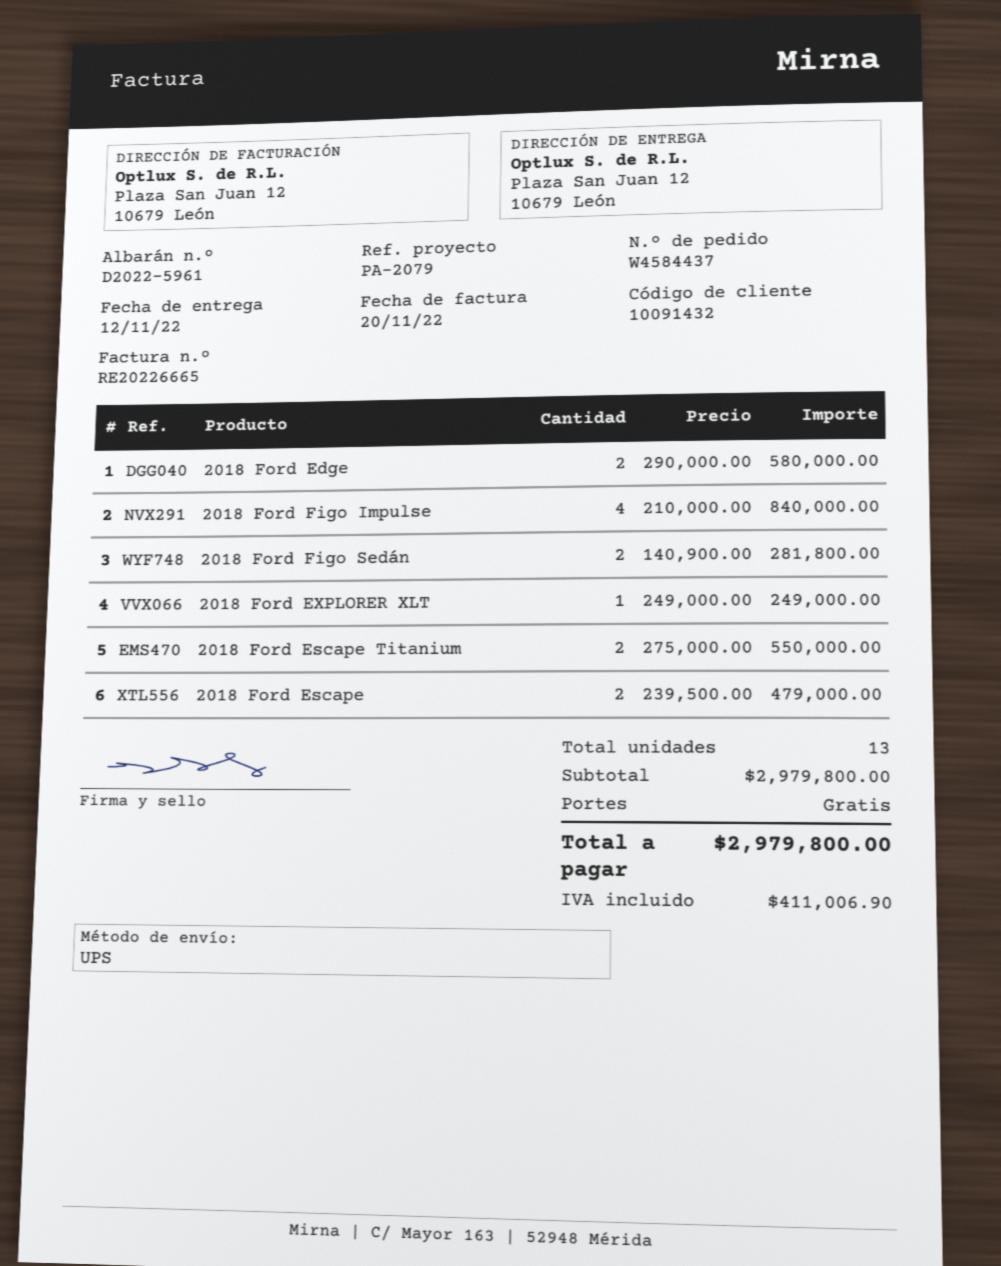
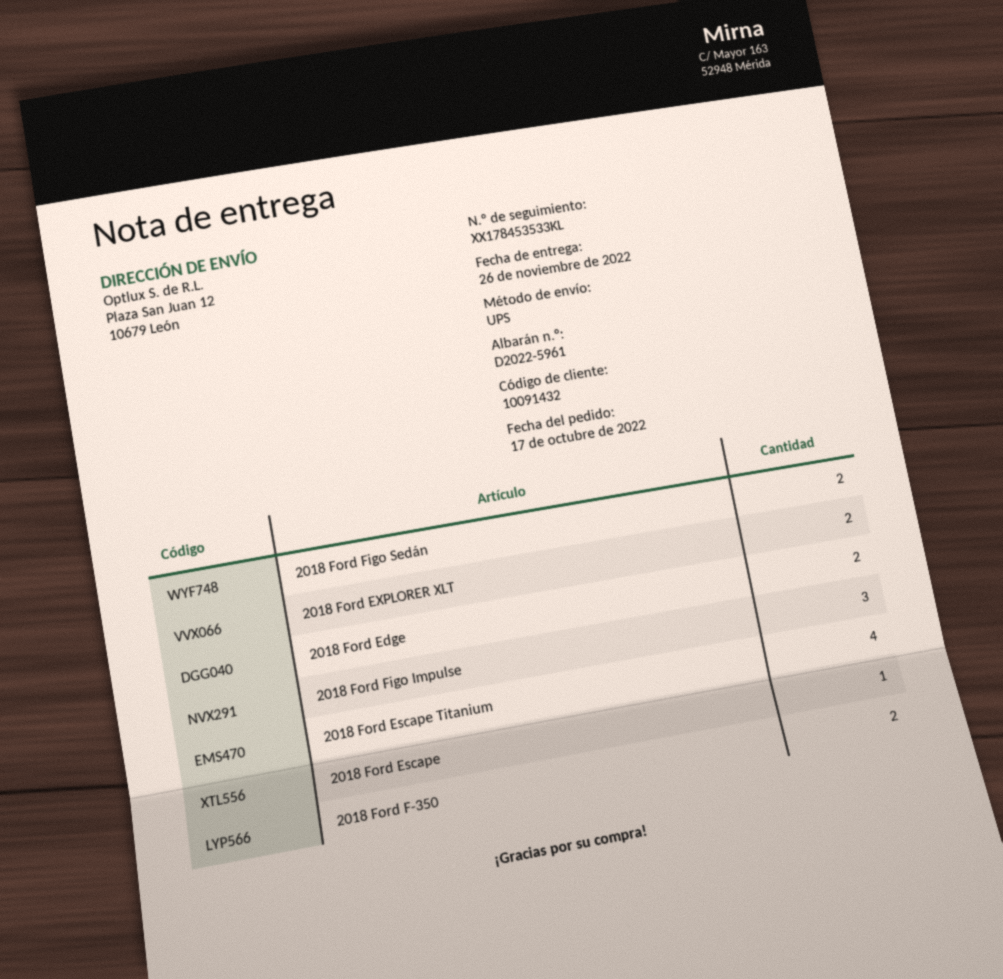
delivery date: 2022-11-12 -> 2022-11-26
2018 Ford Figo Impulse: 4 -> 3
2018 Ford EXPLORER XLT: 1 -> 2
2018 Ford Escape Titanium: 2 -> 4
2018 Ford Escape: 2 -> 1
2018 Ford F-350: none -> 2

